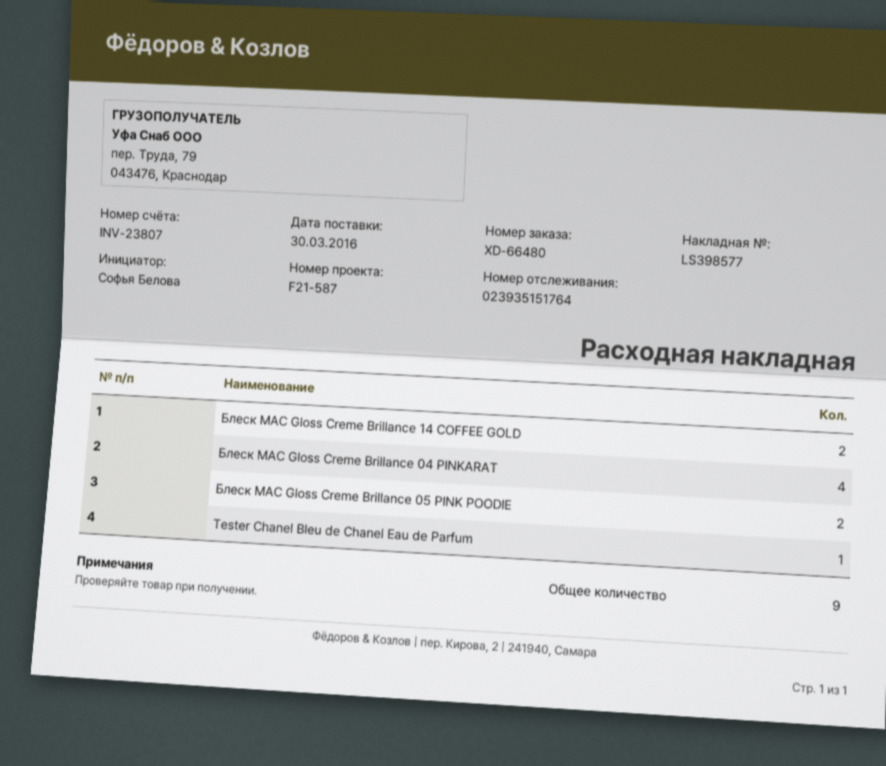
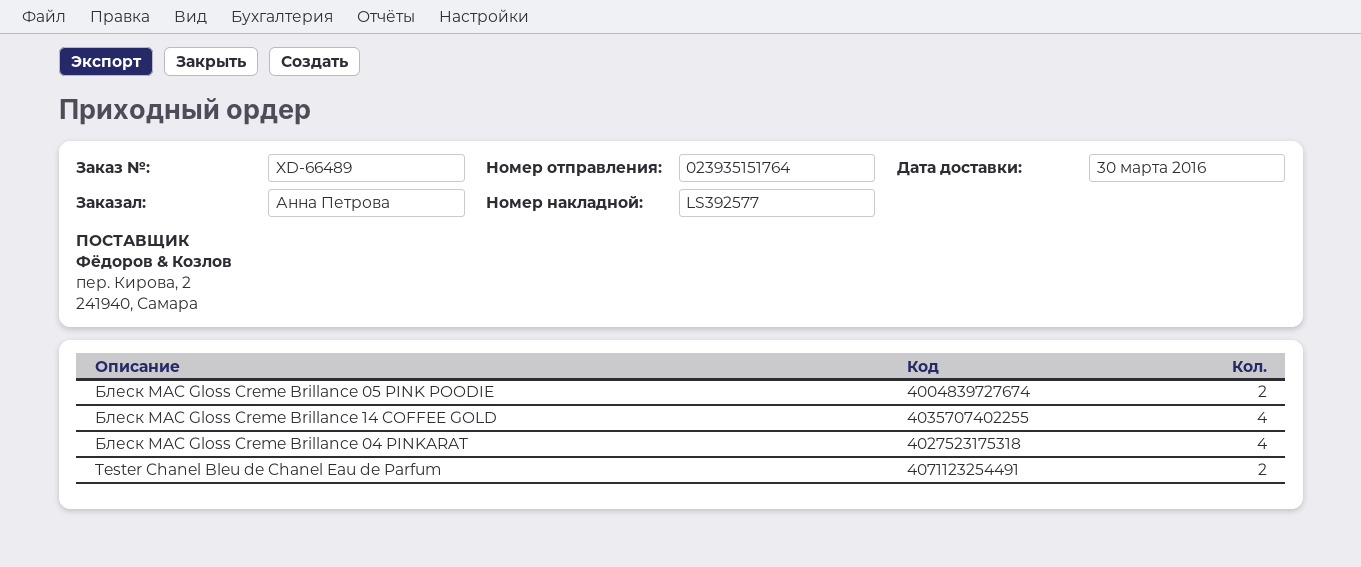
order number: XD-66480 -> XD-66489
delivery note number: LS398577 -> LS392577
ordered by: Софья Белова -> Анна Петрова
Блеск MAC Gloss Creme Brillance 14 COFFEE GOLD: 2 -> 4
Tester Chanel Bleu de Chanel Eau de Parfum: 1 -> 2

